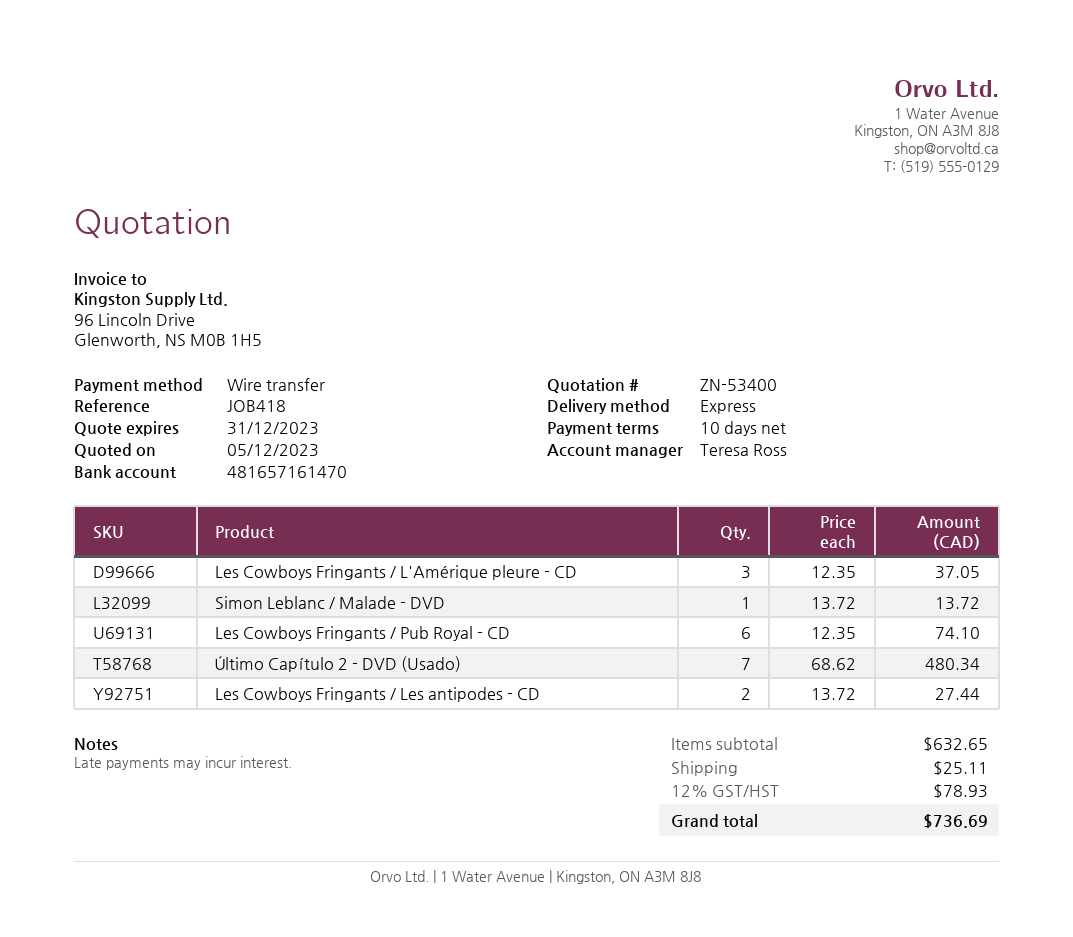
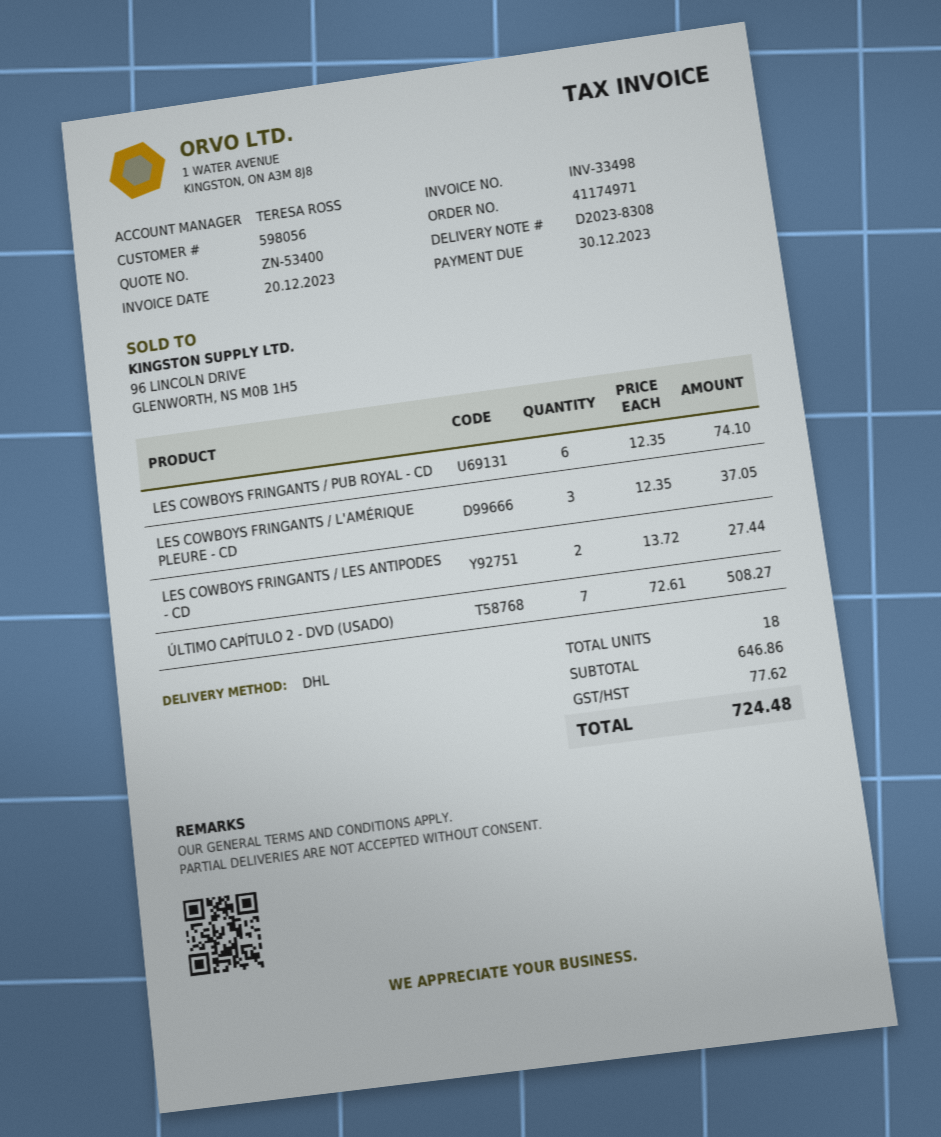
shipping method: express -> DHL
Simon Leblanc / Malade - DVD: 1 x 13.72 = 13.72 -> none
Último Capítulo 2 - DVD (Usado): 7 x 68.62 = 480.34 -> 7 x 72.61 = 508.27
subtotal: 632.65 -> 646.86
shipping: 25.11 -> none
tax: 78.93 -> 77.62
total: 736.69 -> 724.48

